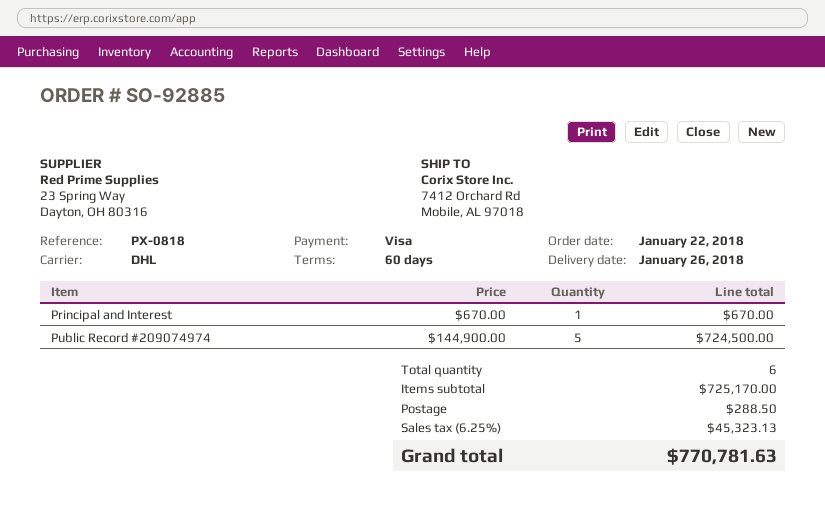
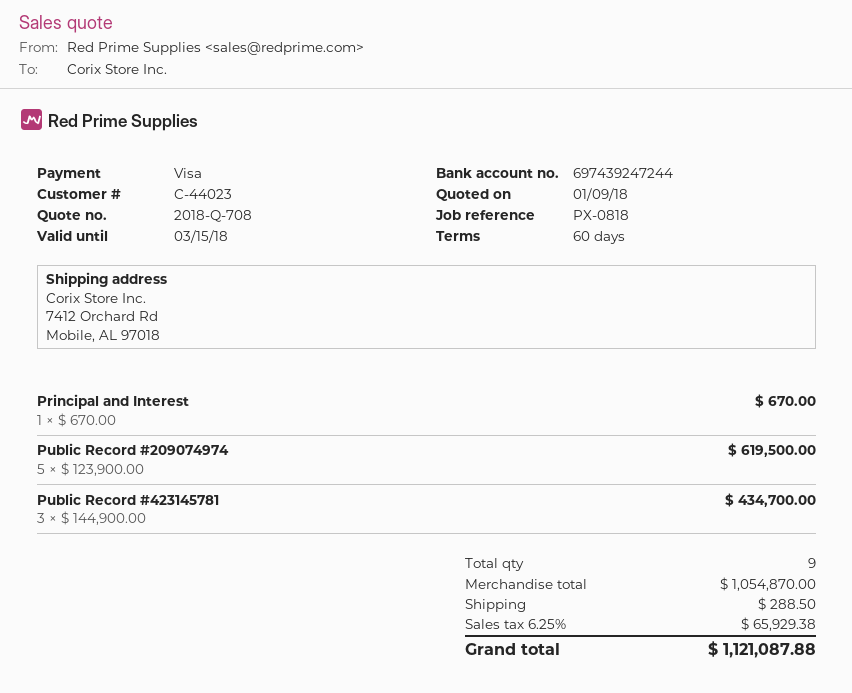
Public Record #209074974: 5 x 144900.00 = 724500.00 -> 5 x 123900.00 = 619500.00
Public Record #423145781: none -> 3 x 144900.00 = 434700.00
total quantity: 6 -> 9
subtotal: 725170.00 -> 1054870.00
tax: 6.25% = 45323.13 -> 6.25% = 65929.38
total: 770781.63 -> 1121087.88

